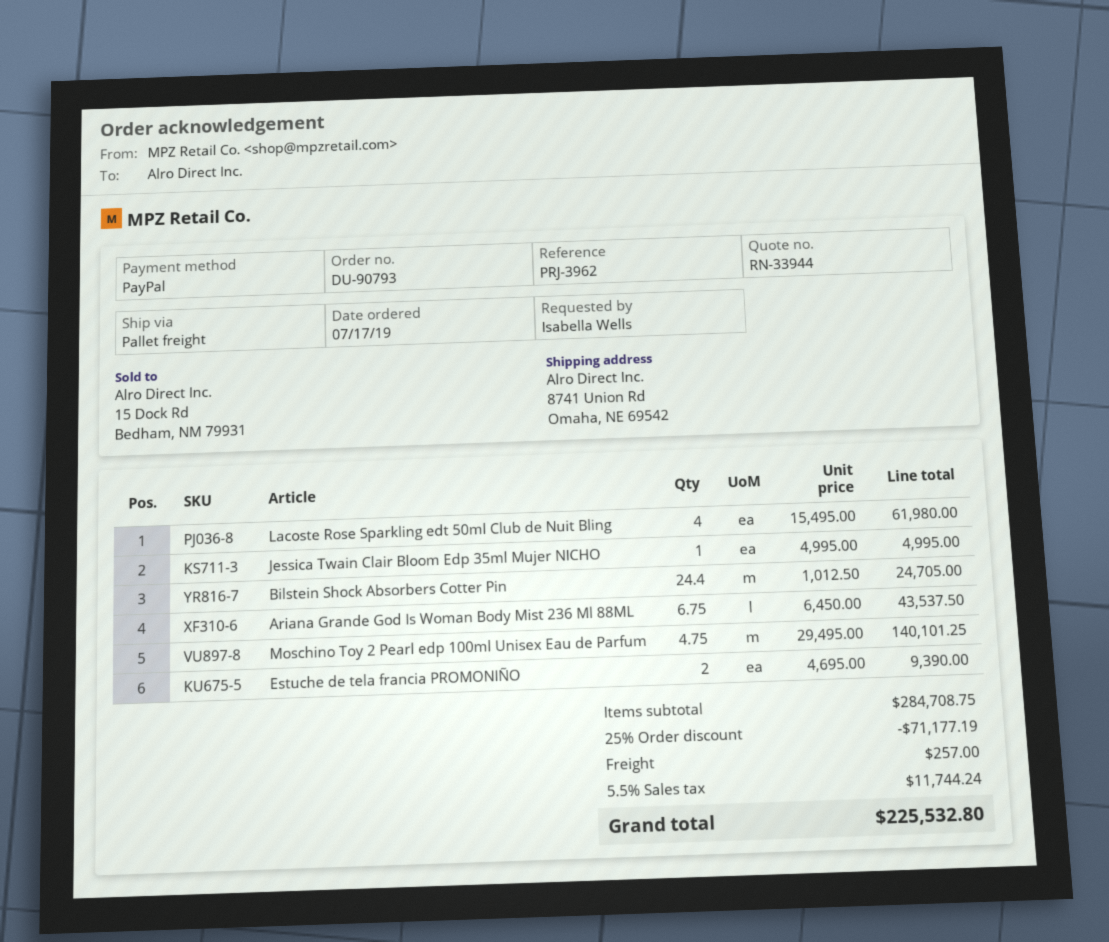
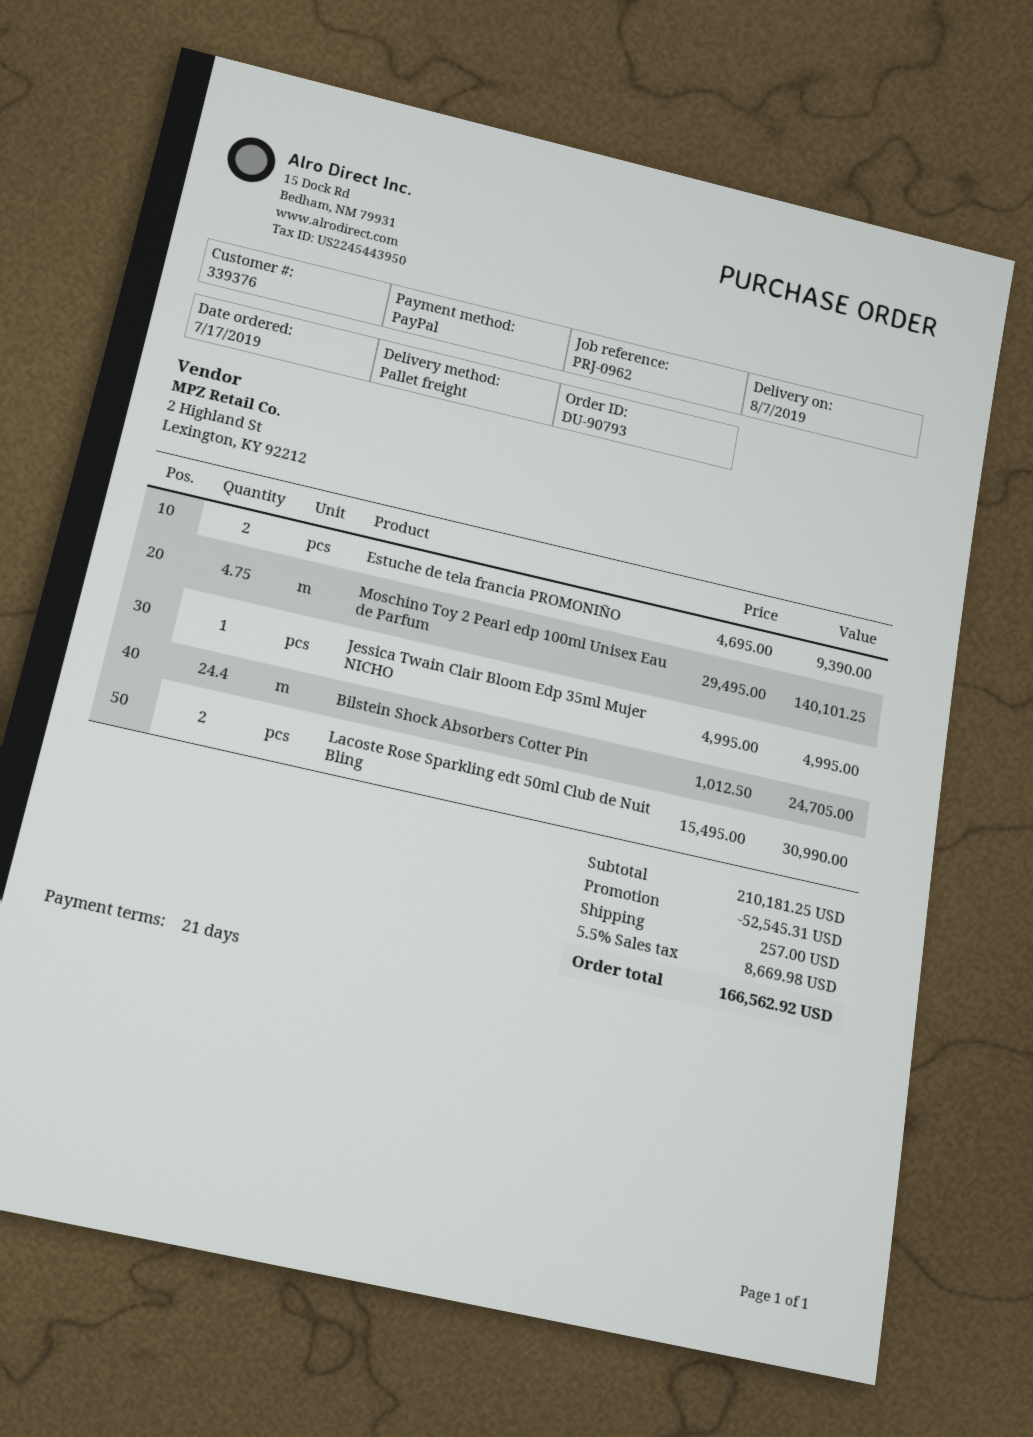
reference: PRJ-3962 -> PRJ-0962
Lacoste Rose Sparkling edt 50ml Club de Nuit Bling: 4 x 15495.00 = 61980.00 -> 2 x 15495.00 = 30990.00
Ariana Grande God Is Woman Body Mist 236 Ml 88ML: 6.75 x 6450.00 = 43537.50 -> none
subtotal: 284708.75 -> 210181.25
discount: 71177.19 -> 52545.31
tax: 5.5% = 11744.24 -> 5.5% = 8669.98
total: 225532.80 -> 166562.92

